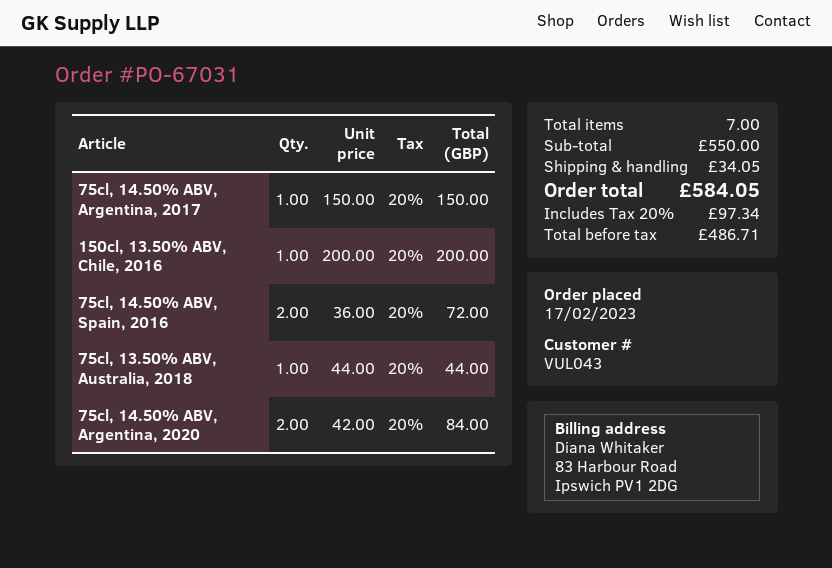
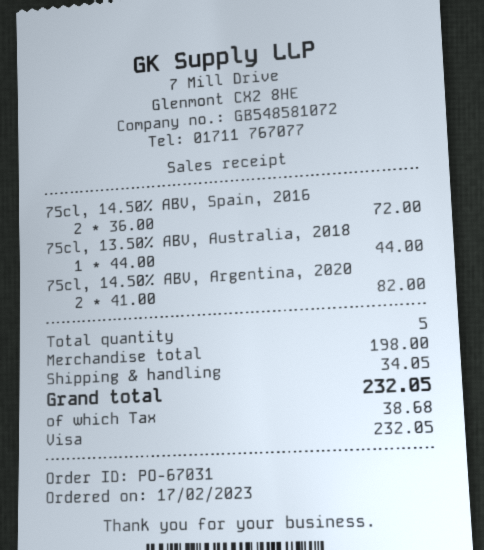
75cl, 14.50% ABV, Argentina, 2017: 1 x 150.00 = 150.00 -> none
150cl, 13.50% ABV, Chile, 2016: 1 x 200.00 = 200.00 -> none
75cl, 14.50% ABV, Argentina, 2020: 2 x 42.00 = 84.00 -> 2 x 41.00 = 82.00
total quantity: 7 -> 5
subtotal: 550.00 -> 198.00
tax: 97.34 -> 38.68
total: 584.05 -> 232.05

